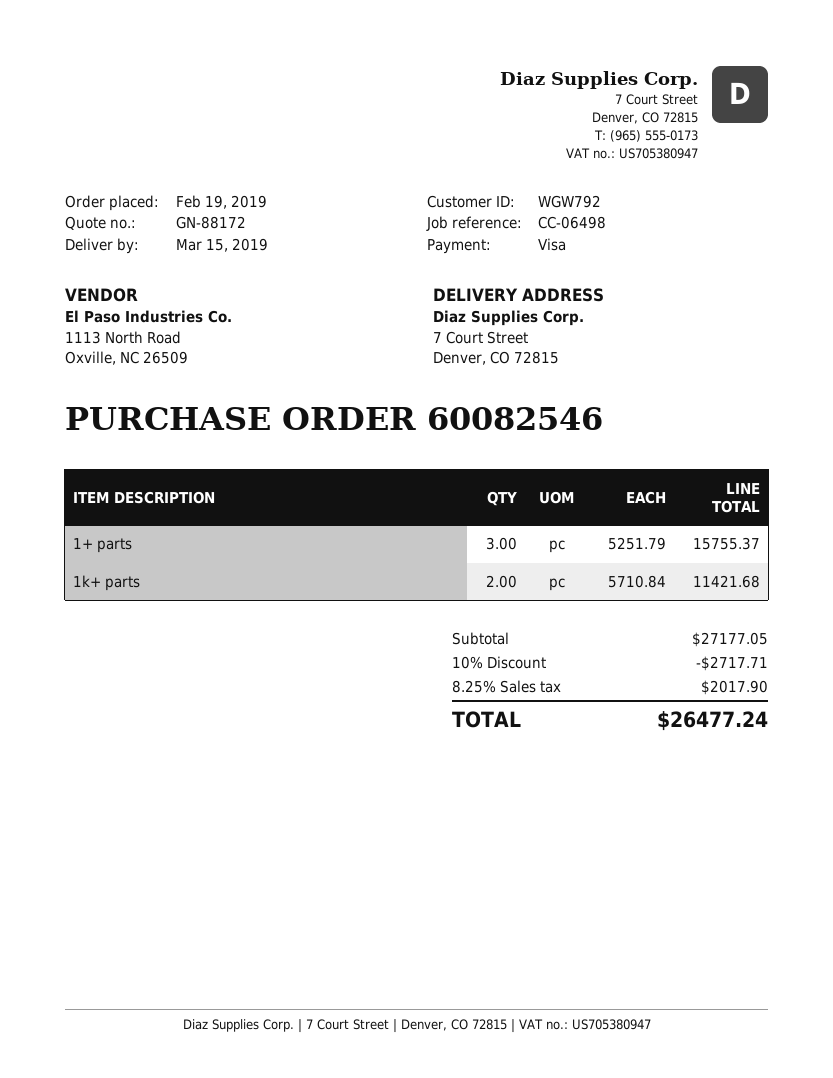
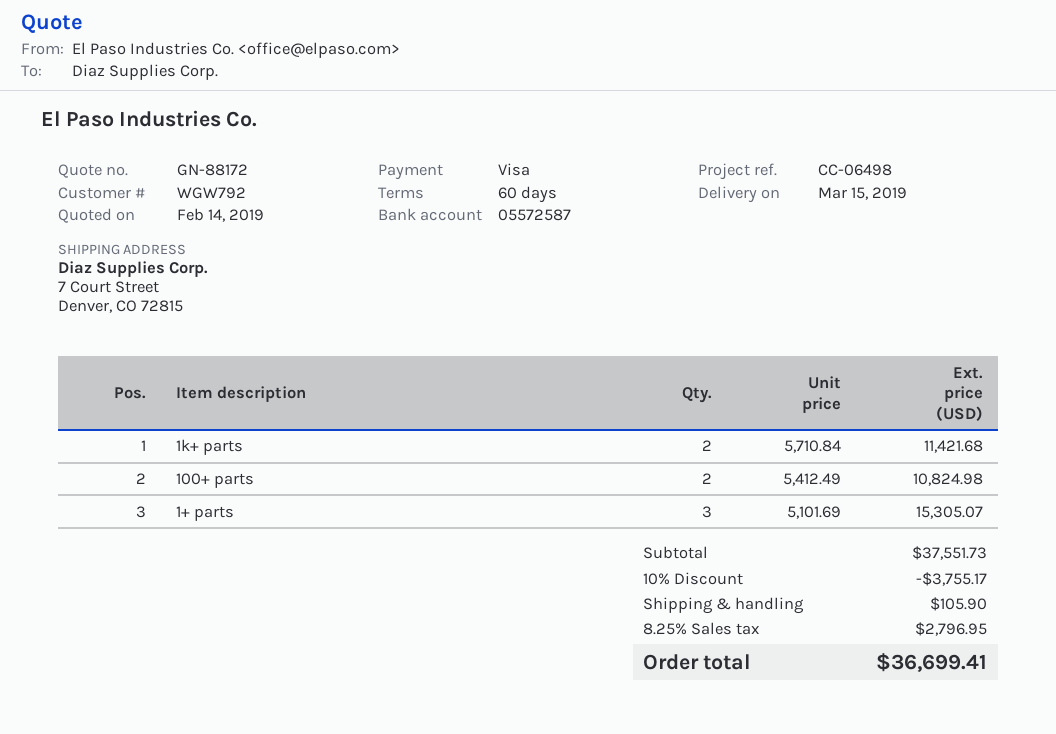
1+ parts: 3 x 5251.79 = 15755.37 -> 3 x 5101.69 = 15305.07
100+ parts: none -> 2 x 5412.49 = 10824.98
subtotal: 27177.05 -> 37551.73
discount: 10% = 2717.71 -> 10% = 3755.17
shipping: none -> 105.90
tax: 8.25% = 2017.90 -> 8.25% = 2796.95
total: 26477.24 -> 36699.41

